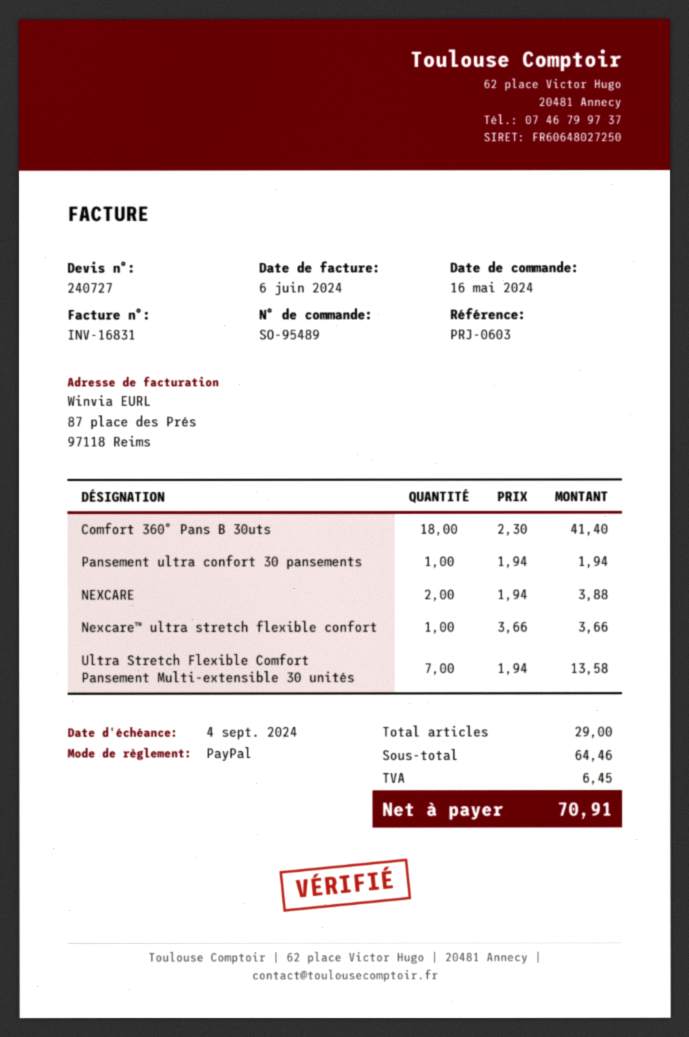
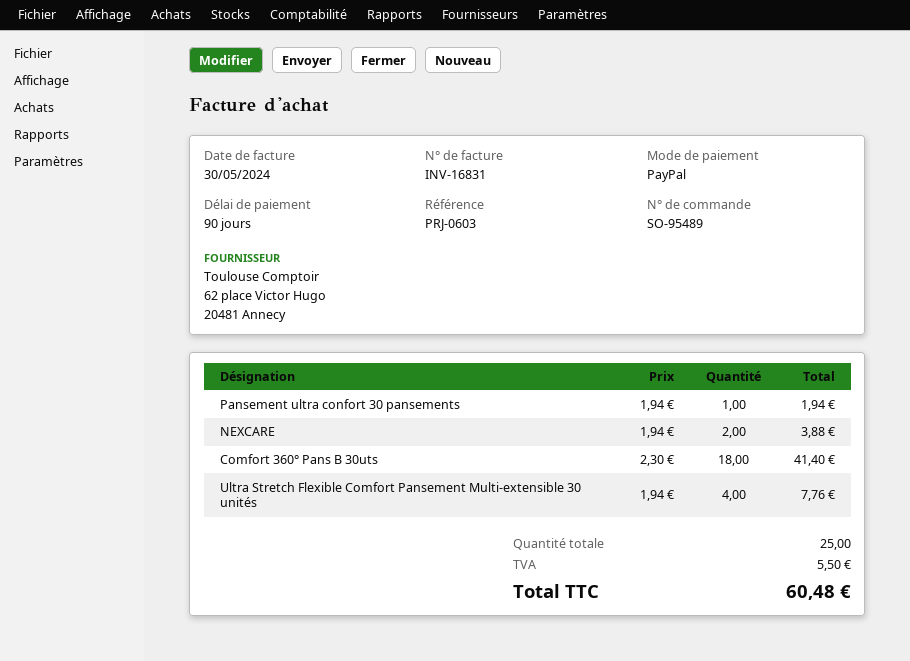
invoice date: 2024-06-06 -> 2024-05-30
Nexcare™ ultra stretch flexible confort: 1 x 3.66 = 3.66 -> none
Ultra Stretch Flexible Comfort Pansement Multi-extensible 30 unités: 7 x 1.94 = 13.58 -> 4 x 1.94 = 7.76
total quantity: 29 -> 25
tax: 6.45 -> 5.50
total: 70.91 -> 60.48

